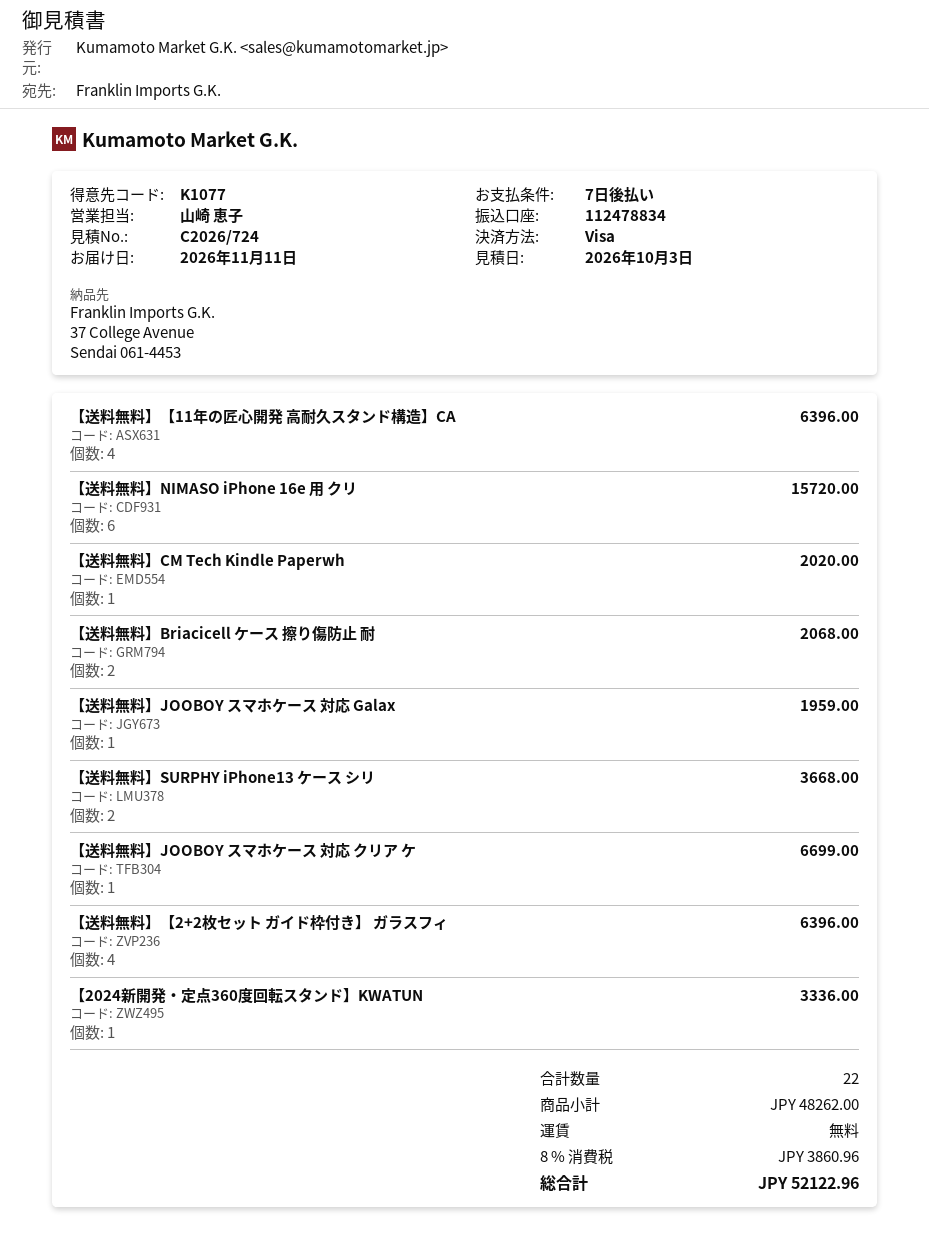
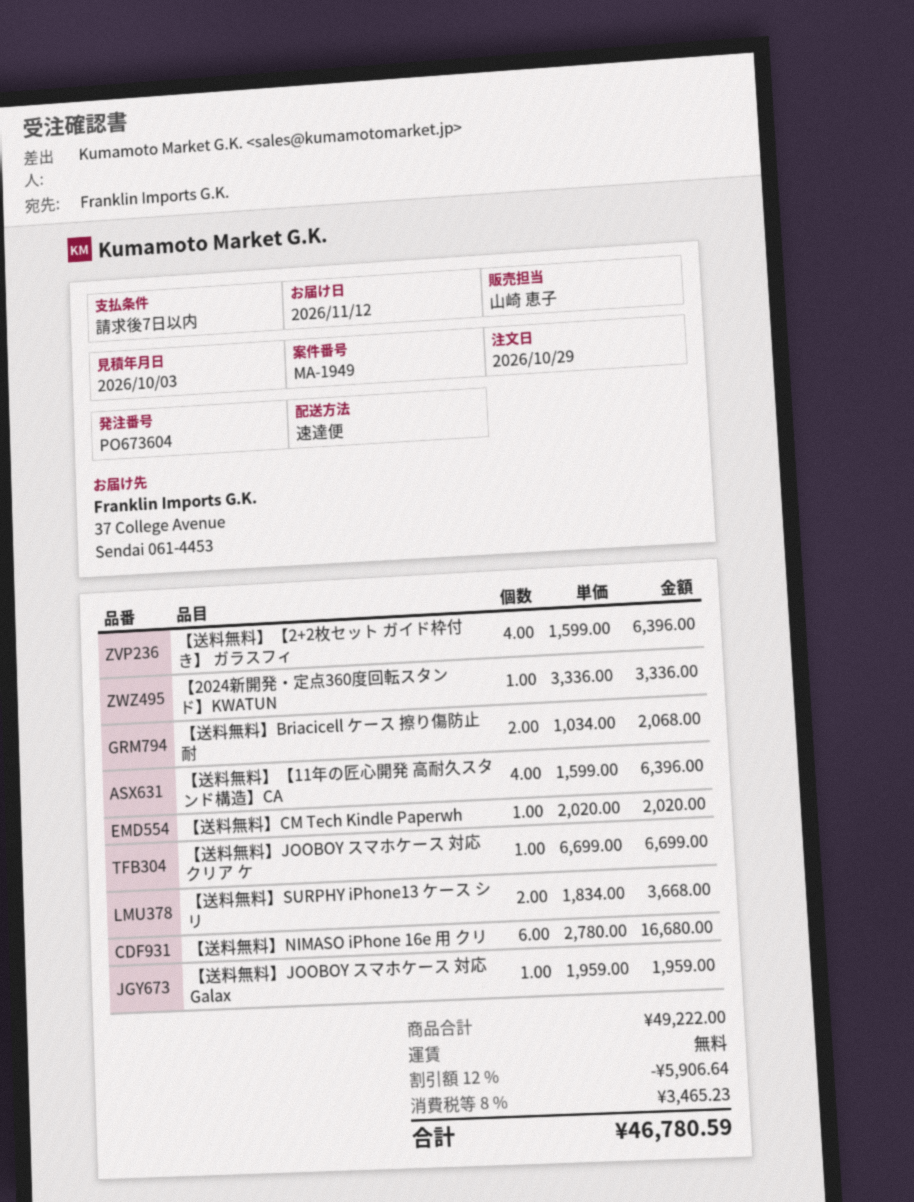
delivery date: 2026-11-11 -> 2026-11-12
【送料無料】NIMASO iPhone 16e 用 クリ: 6 for 15720.00 -> 6 for 16680.00
subtotal: 48262.00 -> 49222.00
discount: none -> 12% = 5906.64
tax: 8% = 3860.96 -> 8% = 3465.23
total: 52122.96 -> 46780.59

